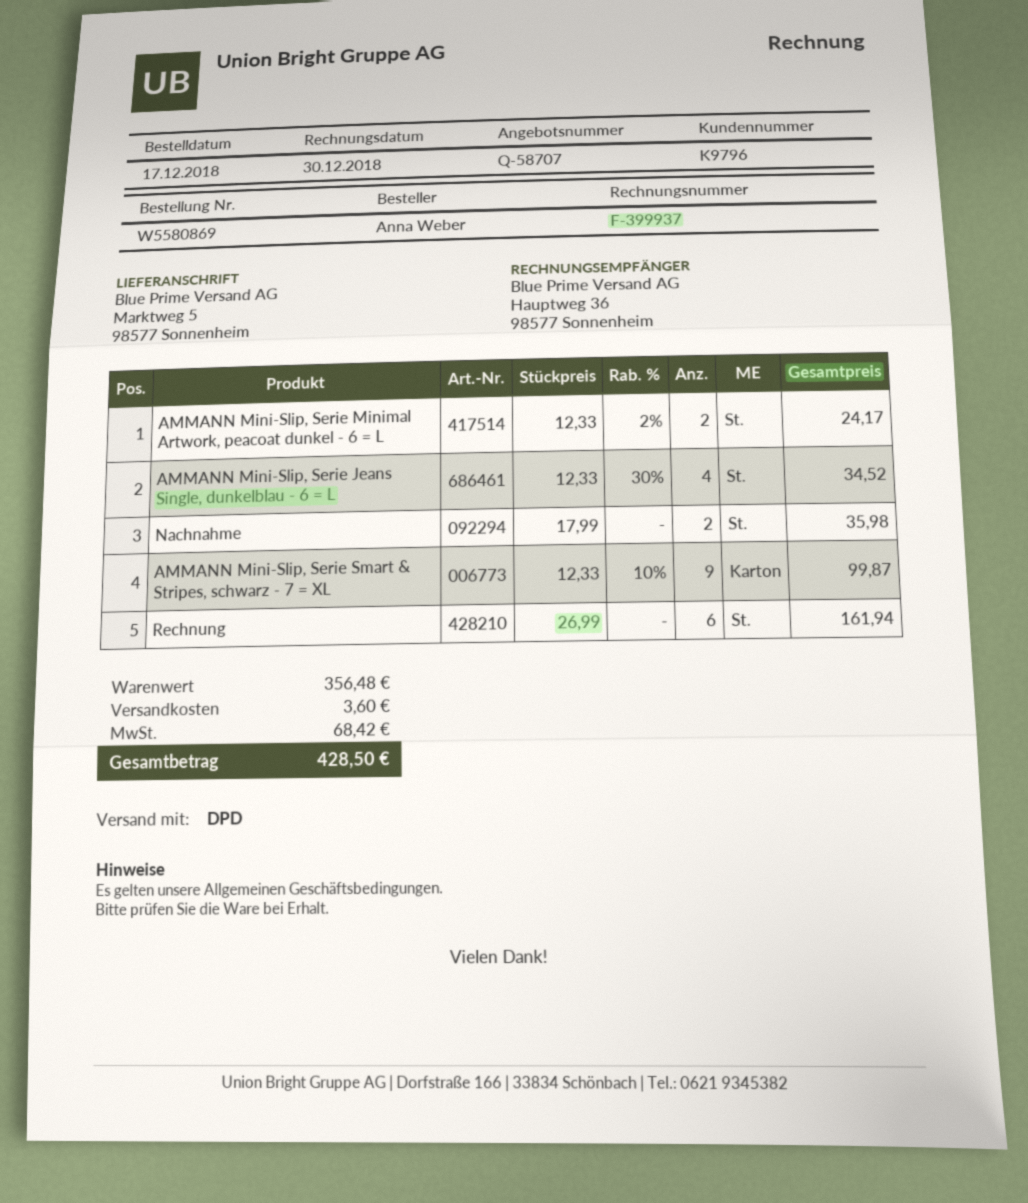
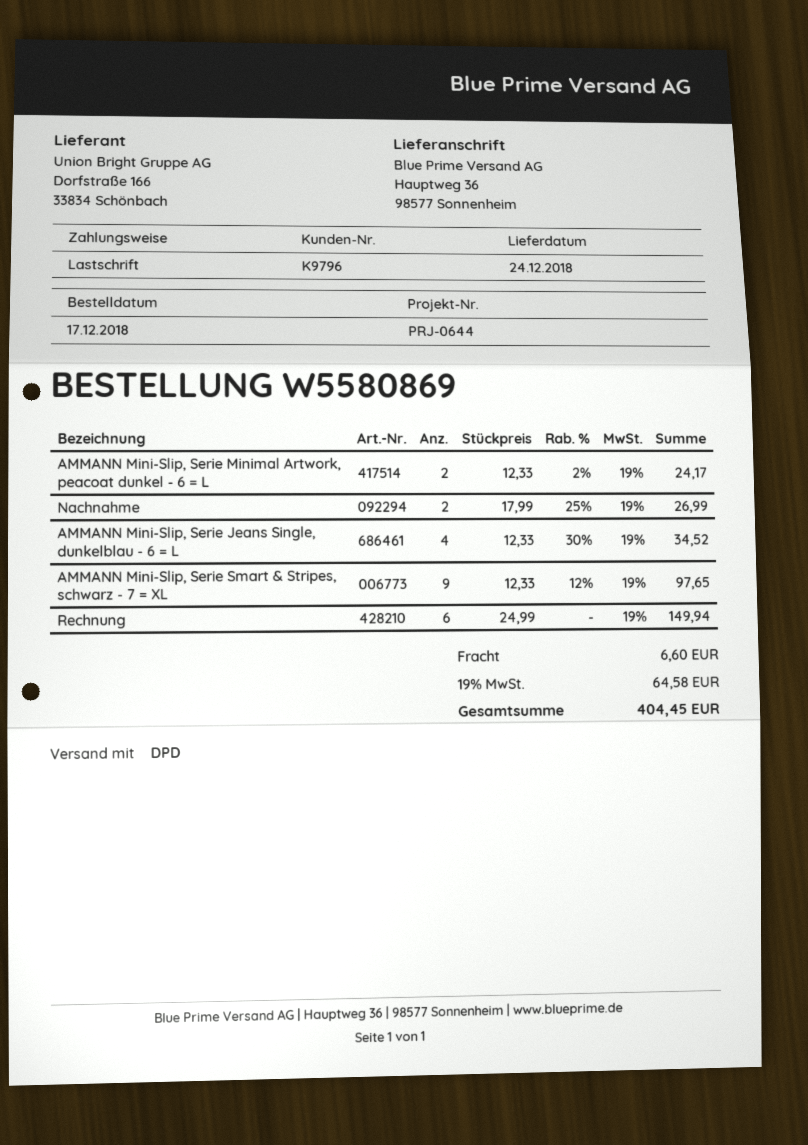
ship to: Marktweg 5, 98577 Sonnenheim -> Hauptweg 36, 98577 Sonnenheim
Nachnahme: 2 x 17.99 = 35.98 -> 2 x 17.99 - 25% = 26.99
AMMANN Mini-Slip, Serie Smart & Stripes, schwarz - 7 = XL: 9 x 12.33 - 10% = 99.87 -> 9 x 12.33 - 12% = 97.65
Rechnung: 6 x 26.99 = 161.94 -> 6 x 24.99 = 149.94
shipping: 3.60 -> 6.60
tax: 68.42 -> 64.58
total: 428.50 -> 404.45

